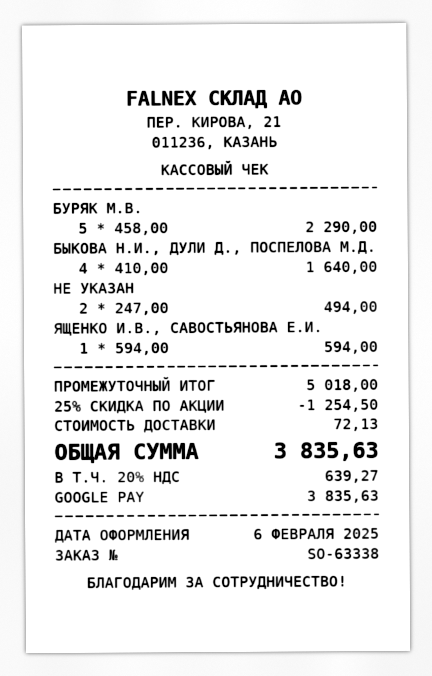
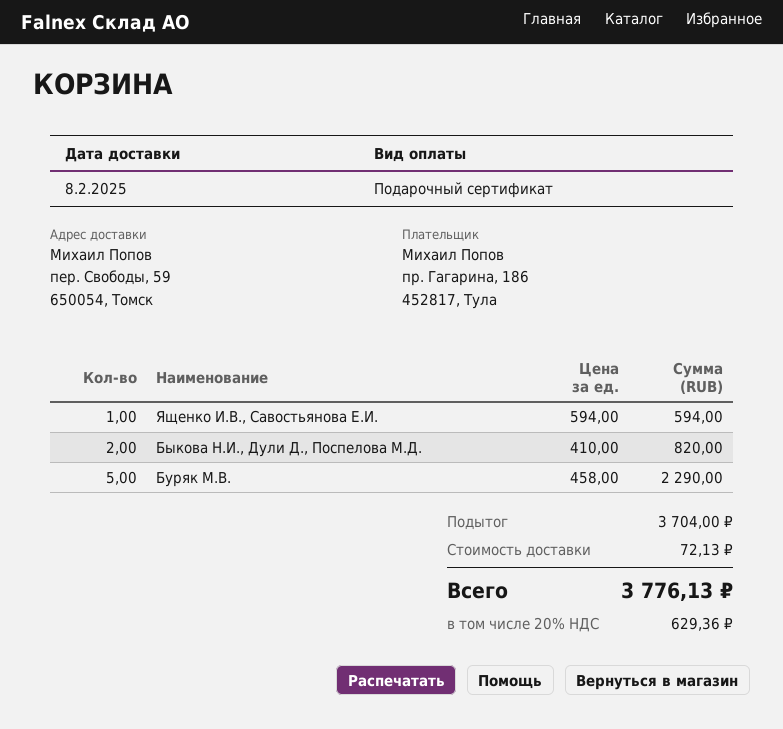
payment method: Google Pay -> gift card
БЫКОВА Н.И., ДУЛИ Д., ПОСПЕЛОВА М.Д.: 4 x 410.00 = 1640.00 -> 2 x 410.00 = 820.00
НЕ УКАЗАН: 2 x 247.00 = 494.00 -> none
subtotal: 5018.00 -> 3704.00
discount: 25% = 1254.50 -> none
tax: 20% = 639.27 -> 20% = 629.36
total: 3835.63 -> 3776.13

